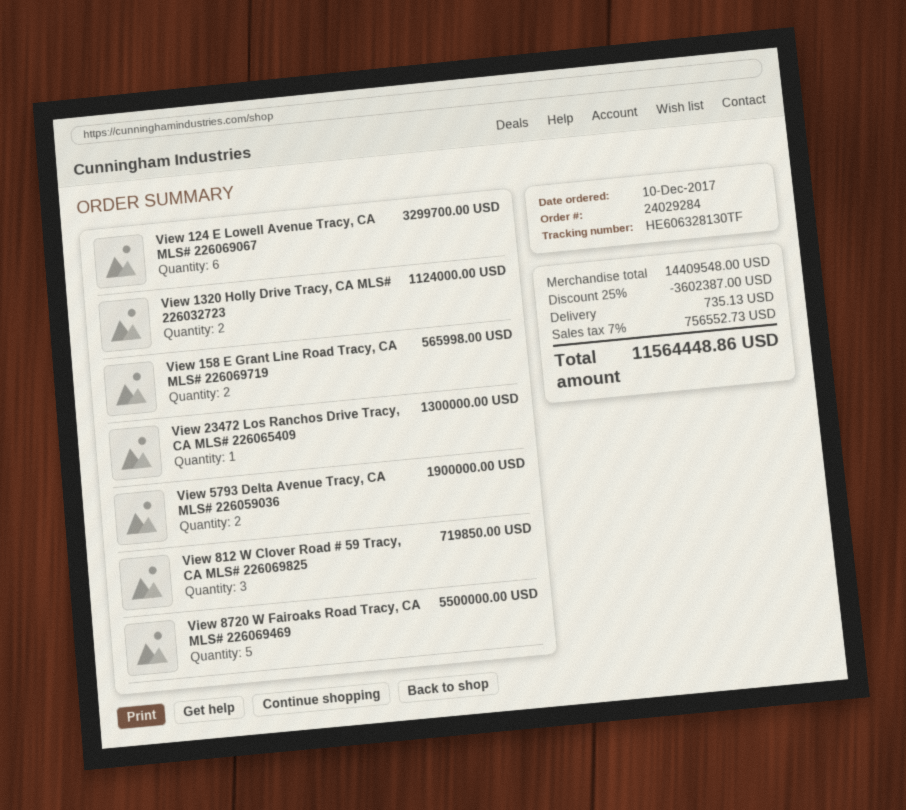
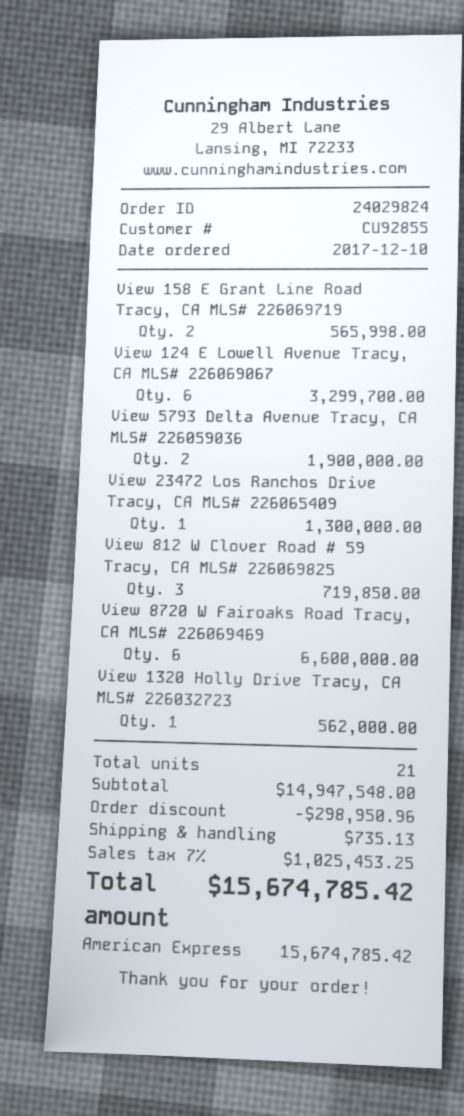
order number: 24029284 -> 24029824
View 1320 Holly Drive Tracy, CA MLS# 226032723: 2 for 1124000.00 -> 1 for 562000.00
View 8720 W Fairoaks Road Tracy, CA MLS# 226069469: 5 for 5500000.00 -> 6 for 6600000.00
subtotal: 14409548.00 -> 14947548.00
discount: 3602387.00 -> 298950.96
tax: 7% = 756552.73 -> 7% = 1025453.25
total: 11564448.86 -> 15674785.42

